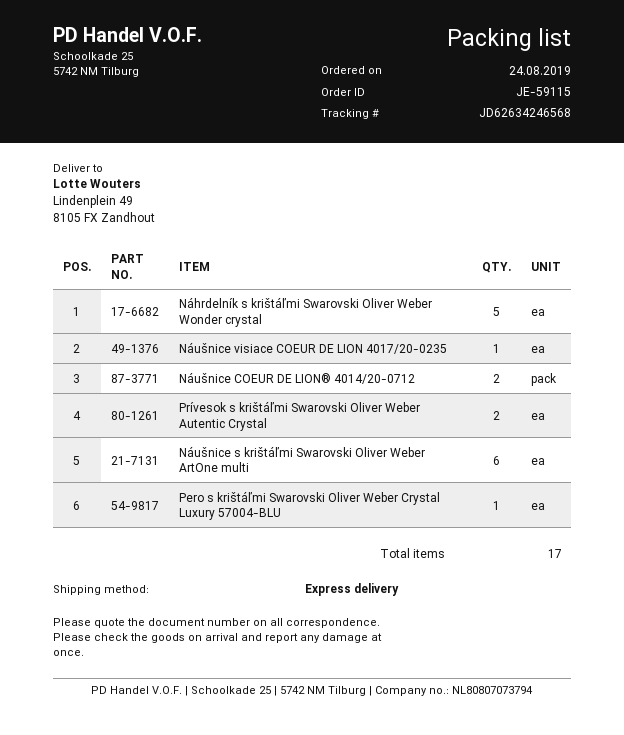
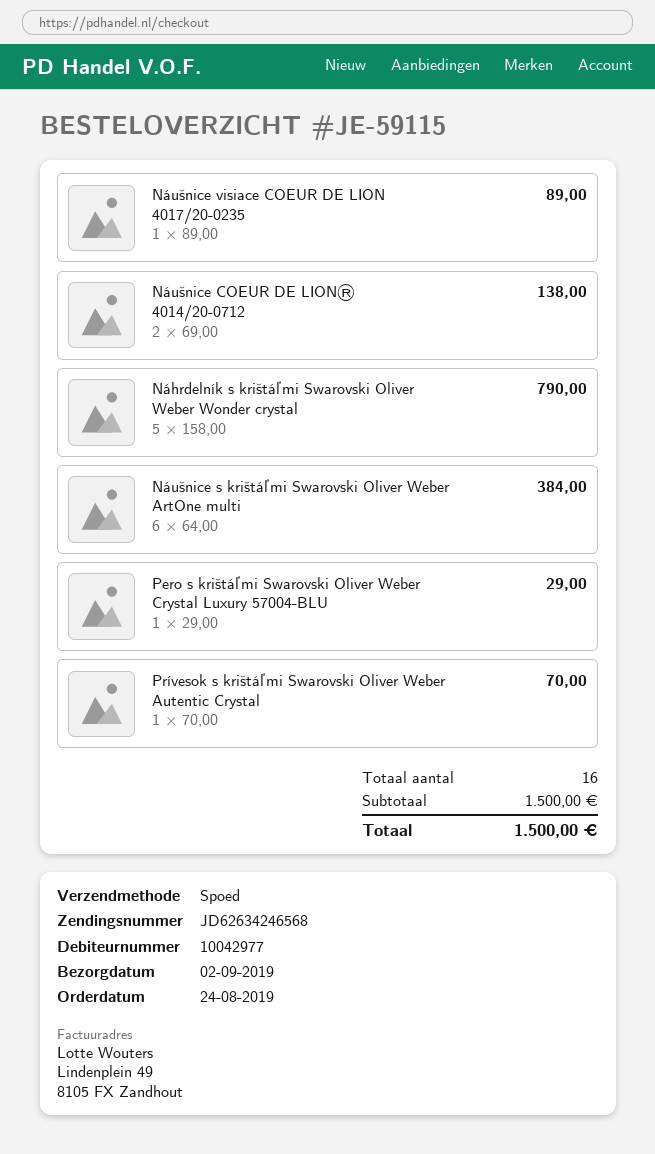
Prívesok s krištáľmi Swarovski Oliver Weber Autentic Crystal: 2 -> 1
total quantity: 17 -> 16

